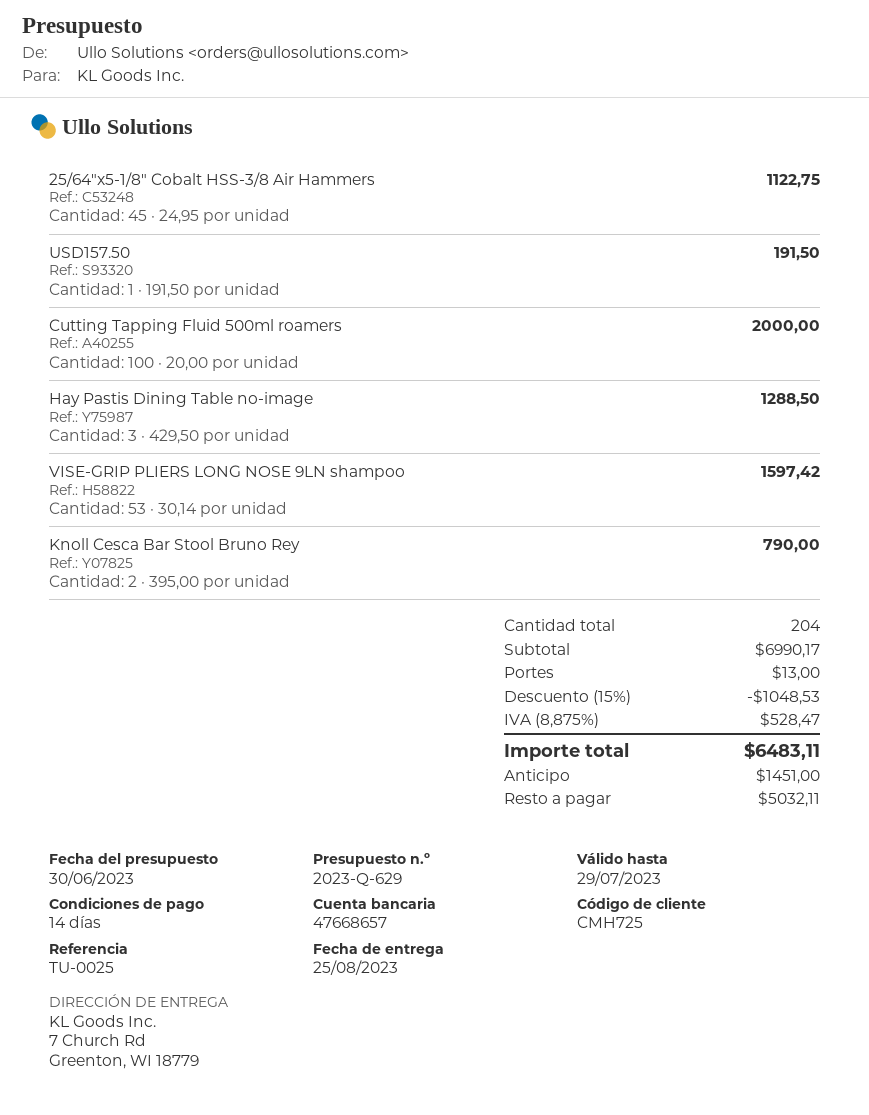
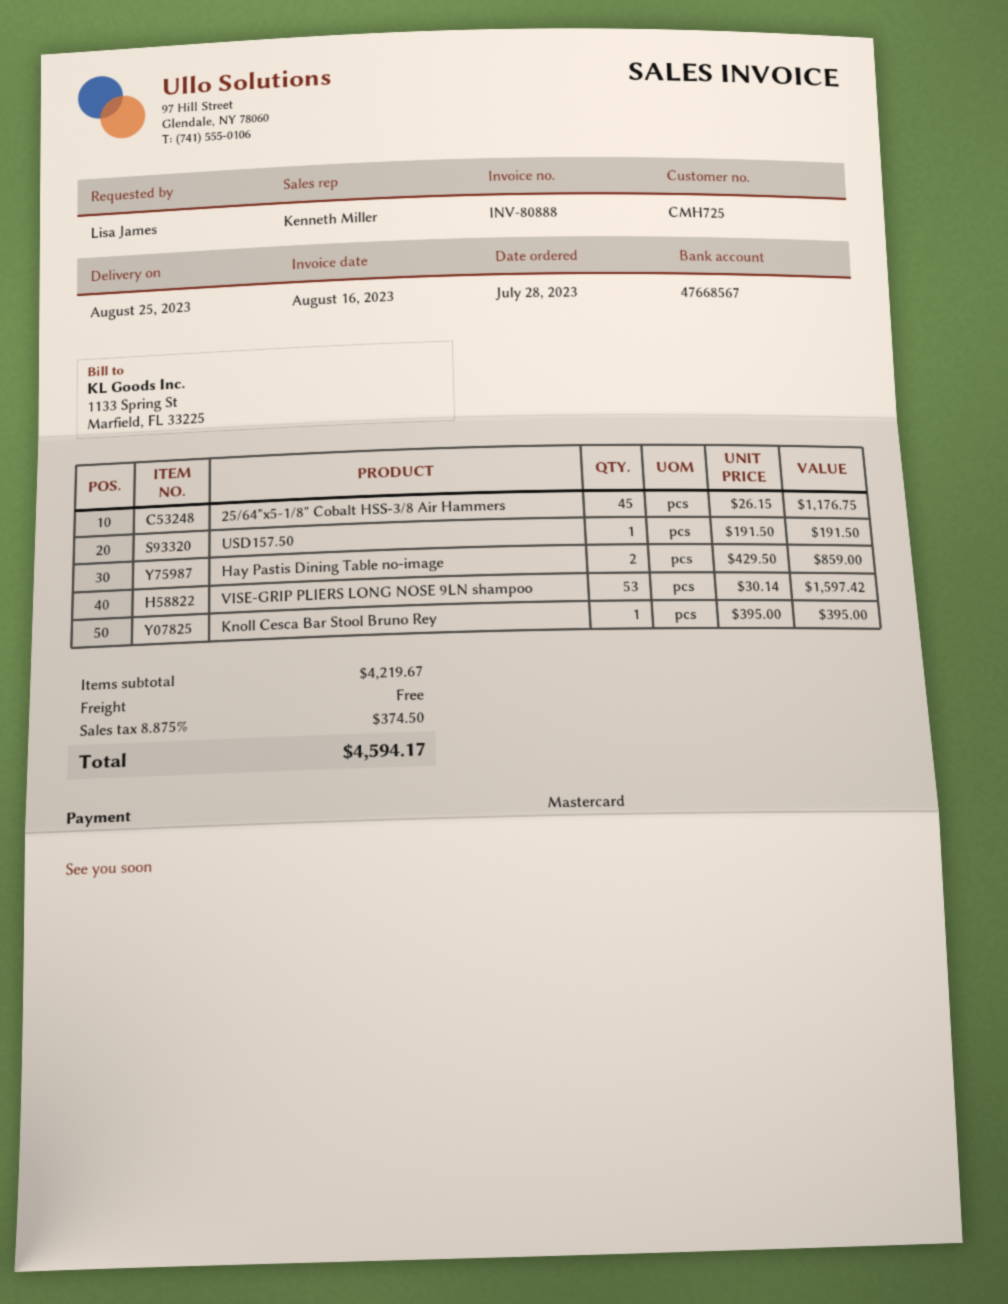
bank account: 47668657 -> 47668567
25/64"x5-1/8" Cobalt HSS-3/8 Air Hammers: 45 x 24.95 = 1122.75 -> 45 x 26.15 = 1176.75
Cutting Tapping Fluid 500ml roamers: 100 x 20.00 = 2000.00 -> none
Hay Pastis Dining Table no-image: 3 x 429.50 = 1288.50 -> 2 x 429.50 = 859.00
Knoll Cesca Bar Stool Bruno Rey: 2 x 395.00 = 790.00 -> 1 x 395.00 = 395.00
subtotal: 6990.17 -> 4219.67
discount: 15% = 1048.53 -> none
shipping: 13.00 -> 0.00
tax: 8.875% = 528.47 -> 8.875% = 374.50
total: 6483.11 -> 4594.17

